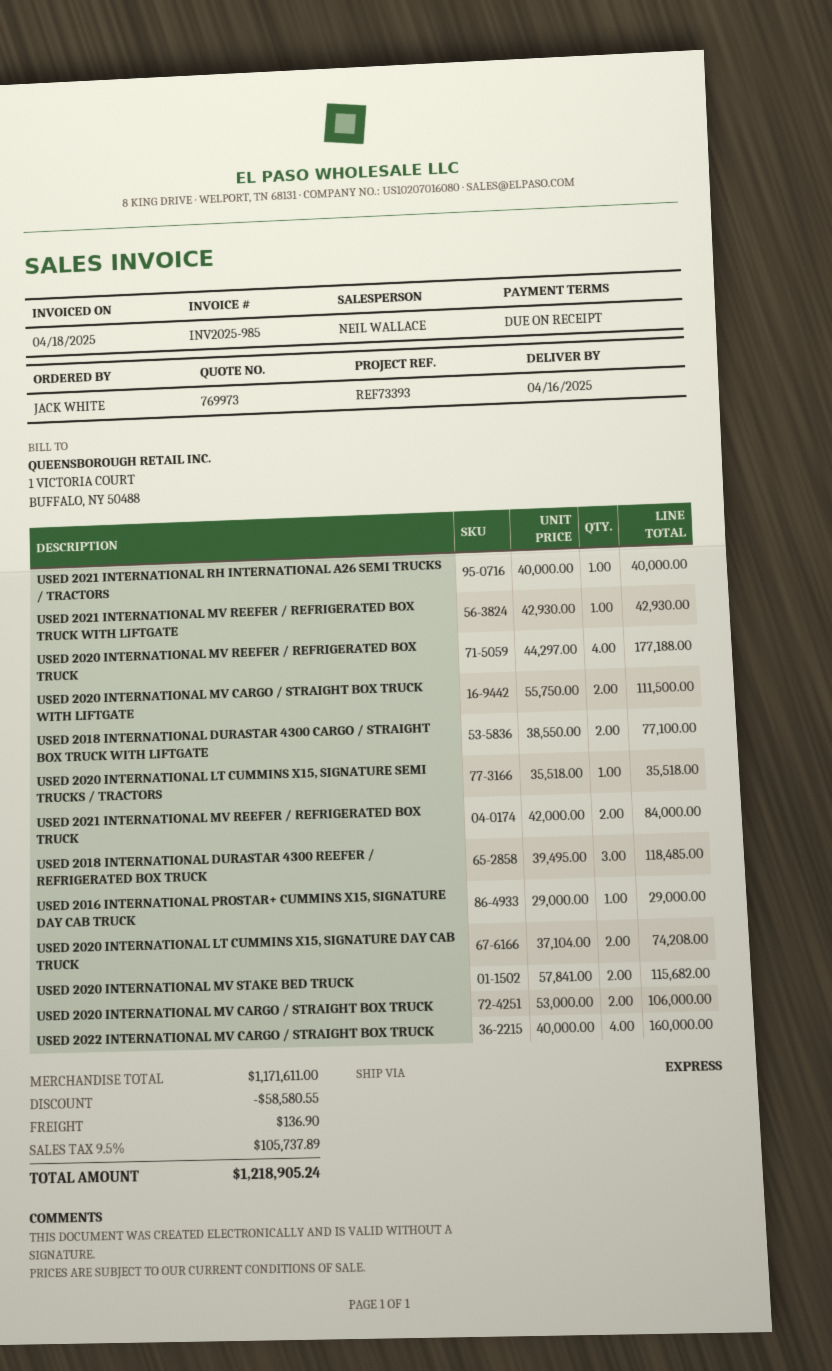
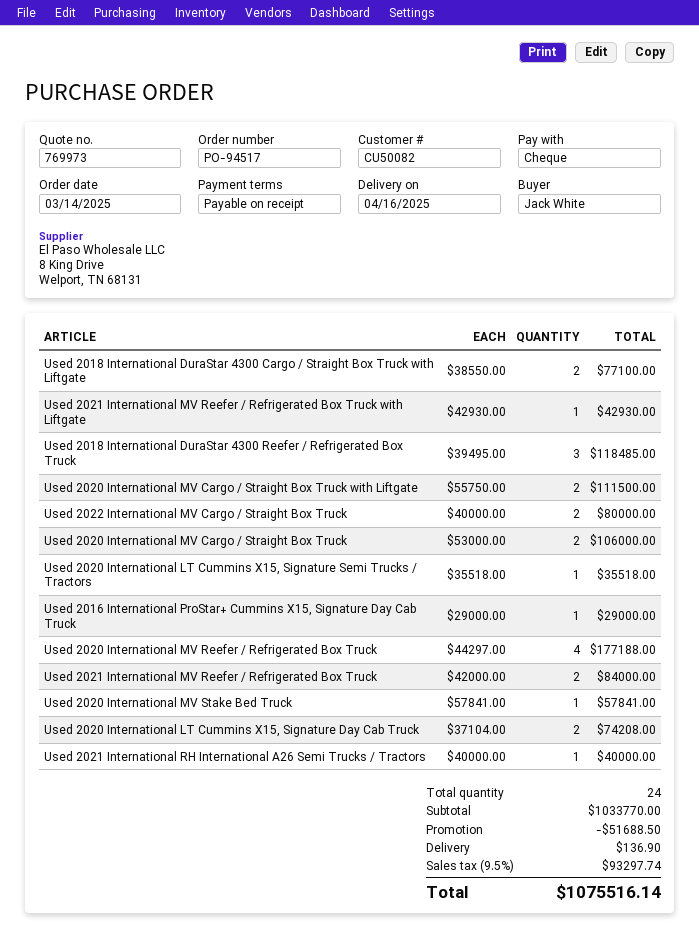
USED 2020 INTERNATIONAL MV STAKE BED TRUCK: 2 x 57841.00 = 115682.00 -> 1 x 57841.00 = 57841.00
USED 2022 INTERNATIONAL MV CARGO / STRAIGHT BOX TRUCK: 4 x 40000.00 = 160000.00 -> 2 x 40000.00 = 80000.00
subtotal: 1171611.00 -> 1033770.00
discount: 58580.55 -> 51688.50
tax: 9.5% = 105737.89 -> 9.5% = 93297.74
total: 1218905.24 -> 1075516.14

